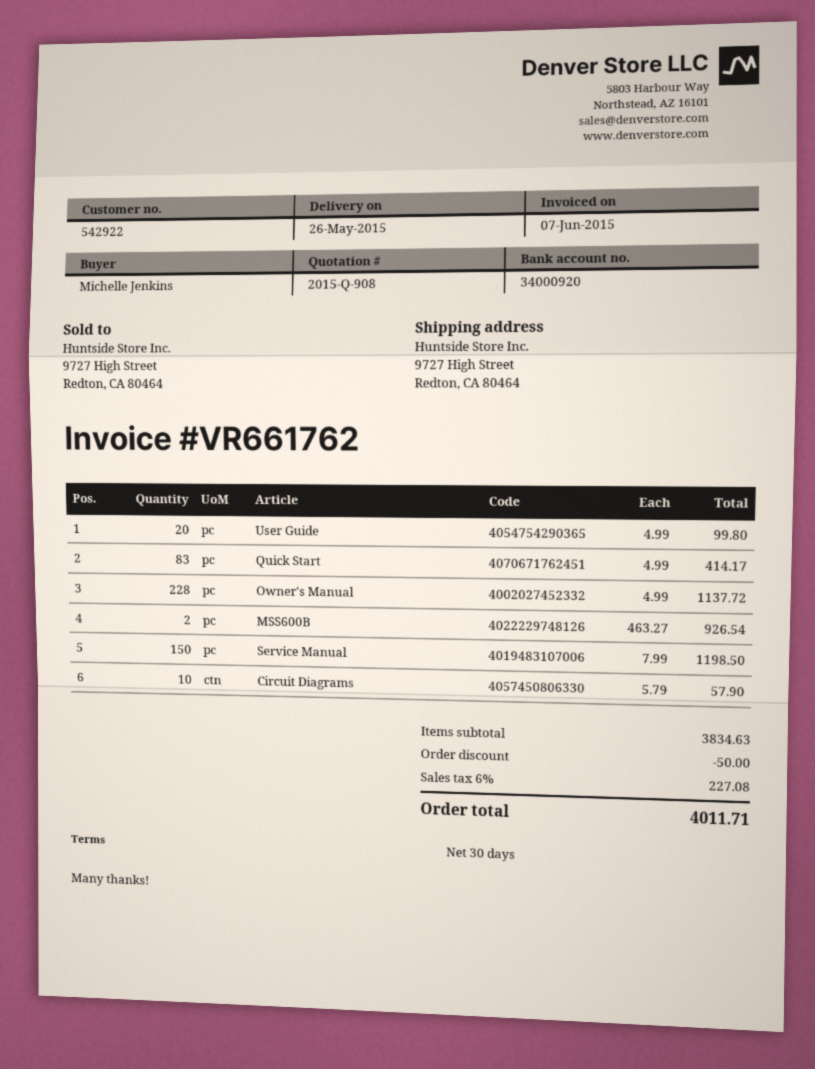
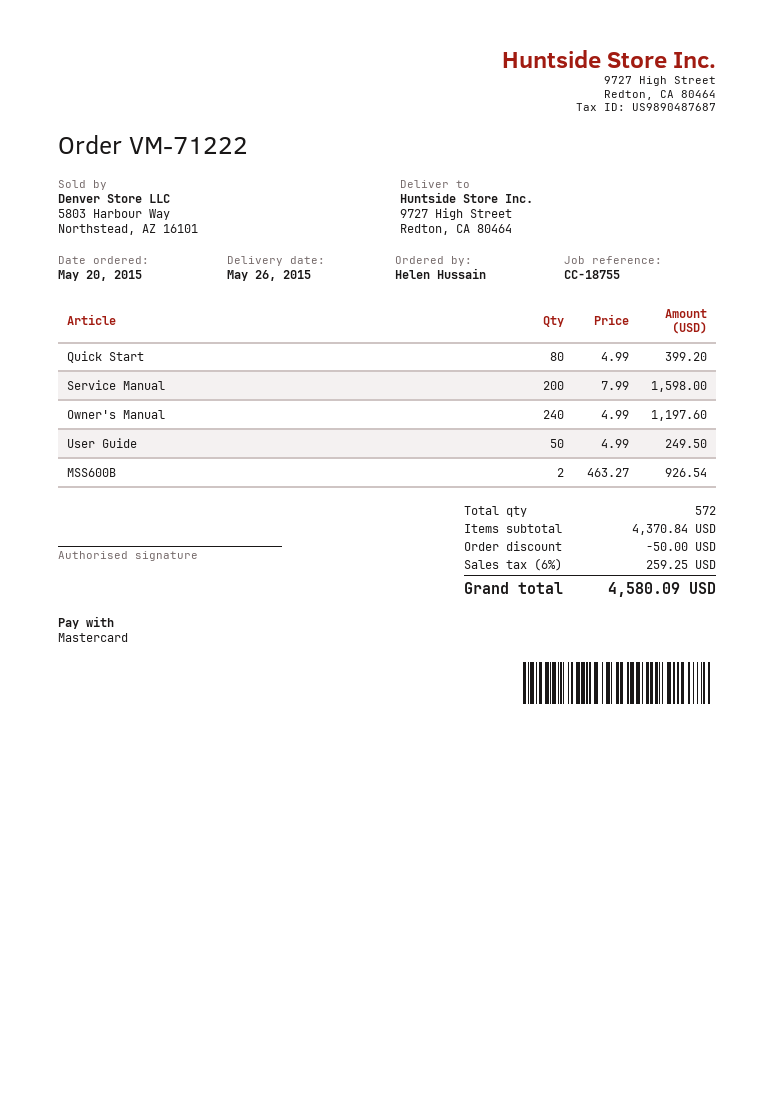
ordered by: Michelle Jenkins -> Helen Hussain
User Guide: 20 x 4.99 = 99.80 -> 50 x 4.99 = 249.50
Quick Start: 83 x 4.99 = 414.17 -> 80 x 4.99 = 399.20
Owner's Manual: 228 x 4.99 = 1137.72 -> 240 x 4.99 = 1197.60
Service Manual: 150 x 7.99 = 1198.50 -> 200 x 7.99 = 1598.00
Circuit Diagrams: 10 x 5.79 = 57.90 -> none
subtotal: 3834.63 -> 4370.84
tax: 6% = 227.08 -> 6% = 259.25
total: 4011.71 -> 4580.09

